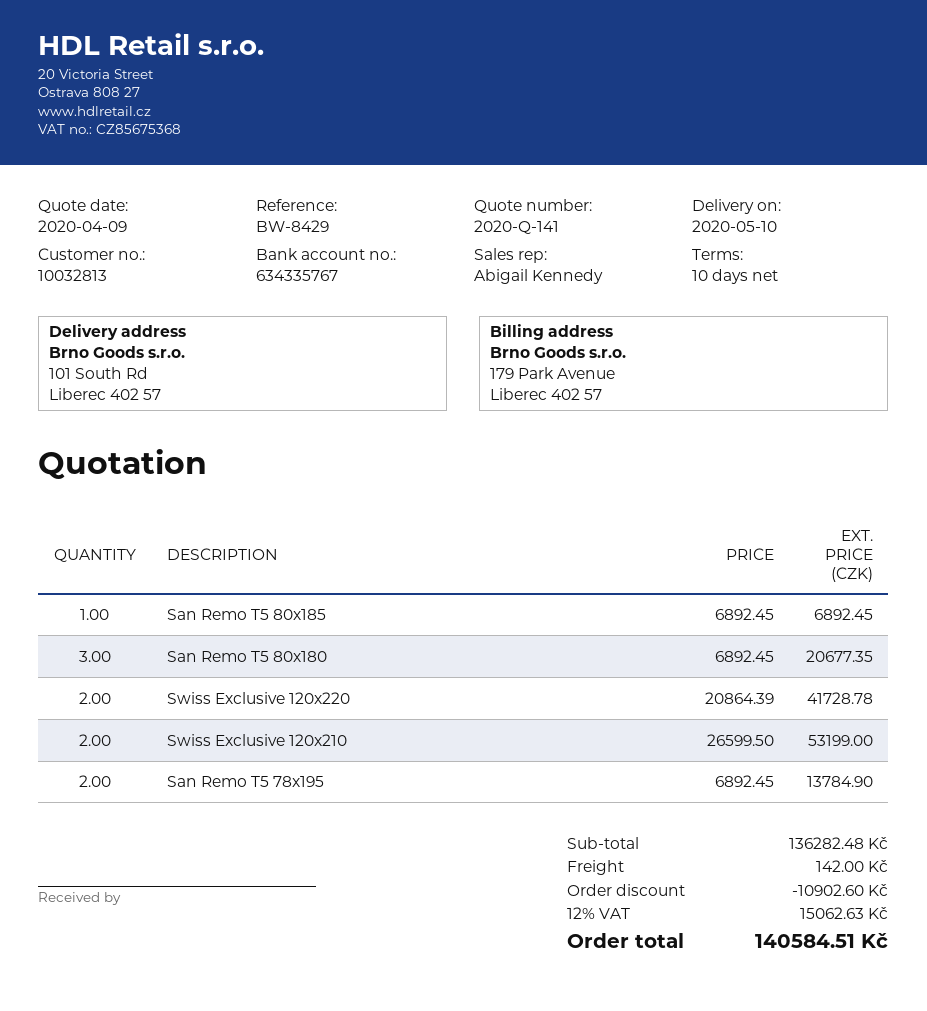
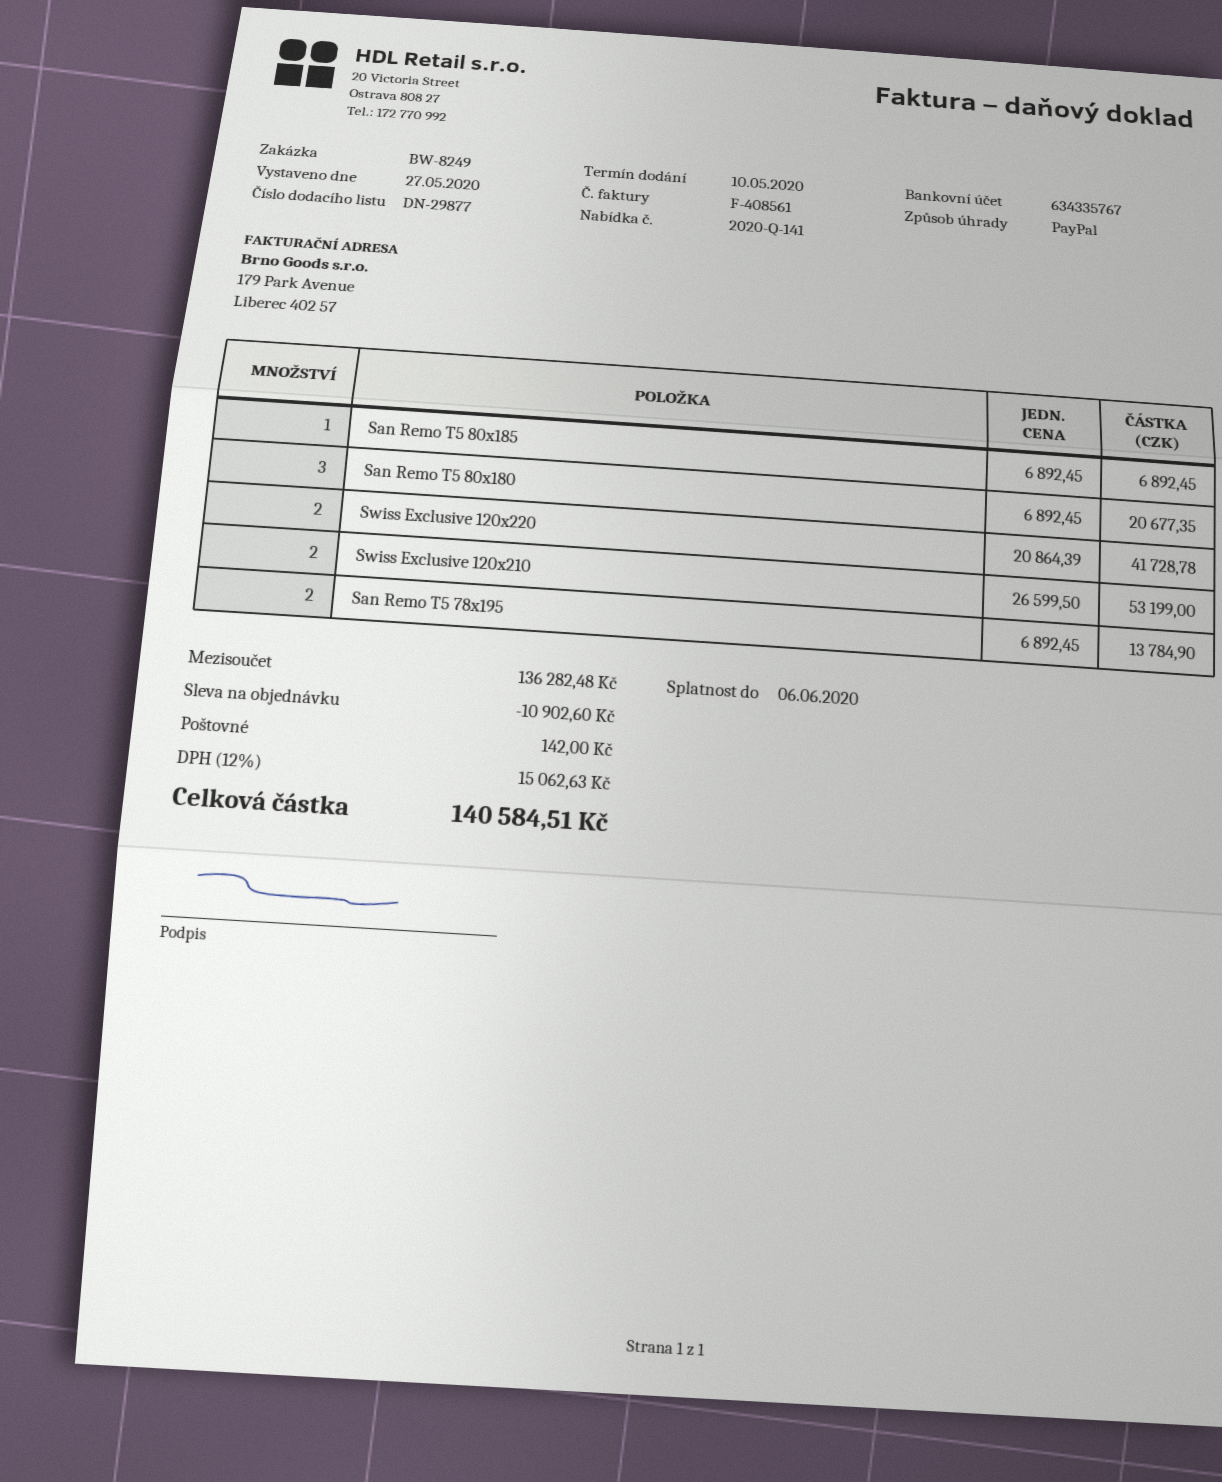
reference: BW-8429 -> BW-8249

